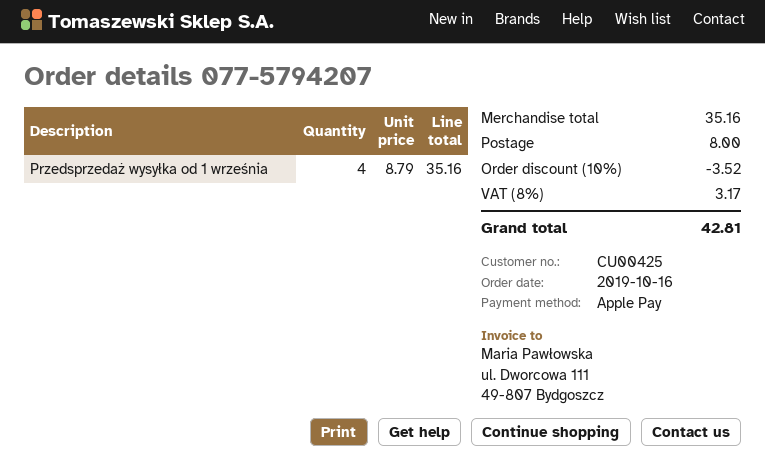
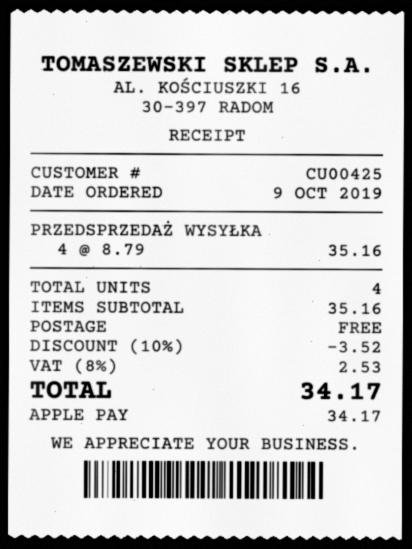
order date: 2019-10-16 -> 2019-10-09
shipping: 8.00 -> 0.00
tax: 8% = 3.17 -> 8% = 2.53
total: 42.81 -> 34.17

